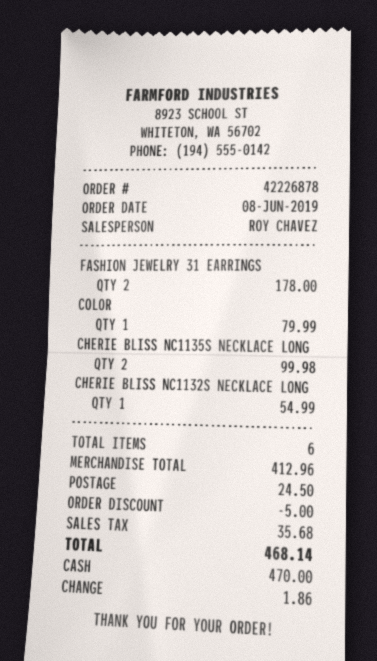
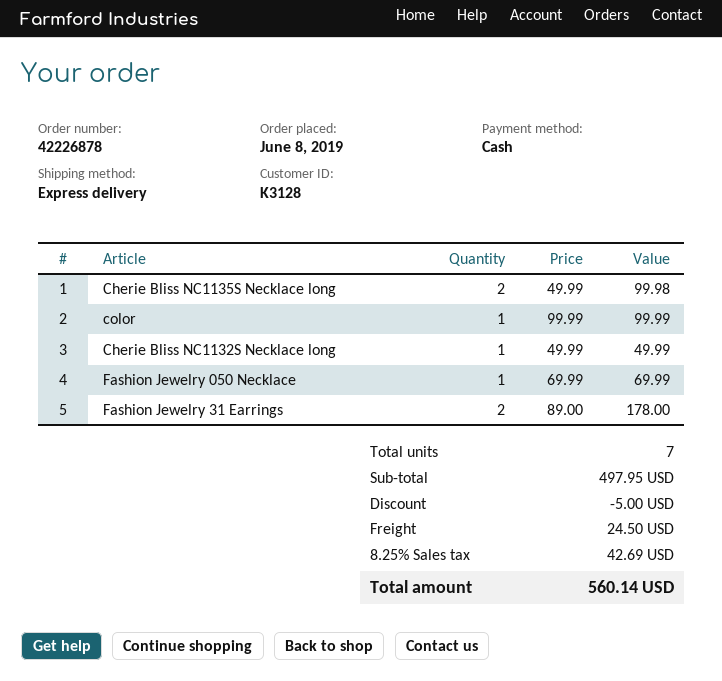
COLOR: 1 for 79.99 -> 1 for 99.99
CHERIE BLISS NC1132S NECKLACE LONG: 1 for 54.99 -> 1 for 49.99
Fashion Jewelry 050 Necklace: none -> 1 for 69.99
total quantity: 6 -> 7
subtotal: 412.96 -> 497.95
tax: 35.68 -> 42.69
total: 468.14 -> 560.14

